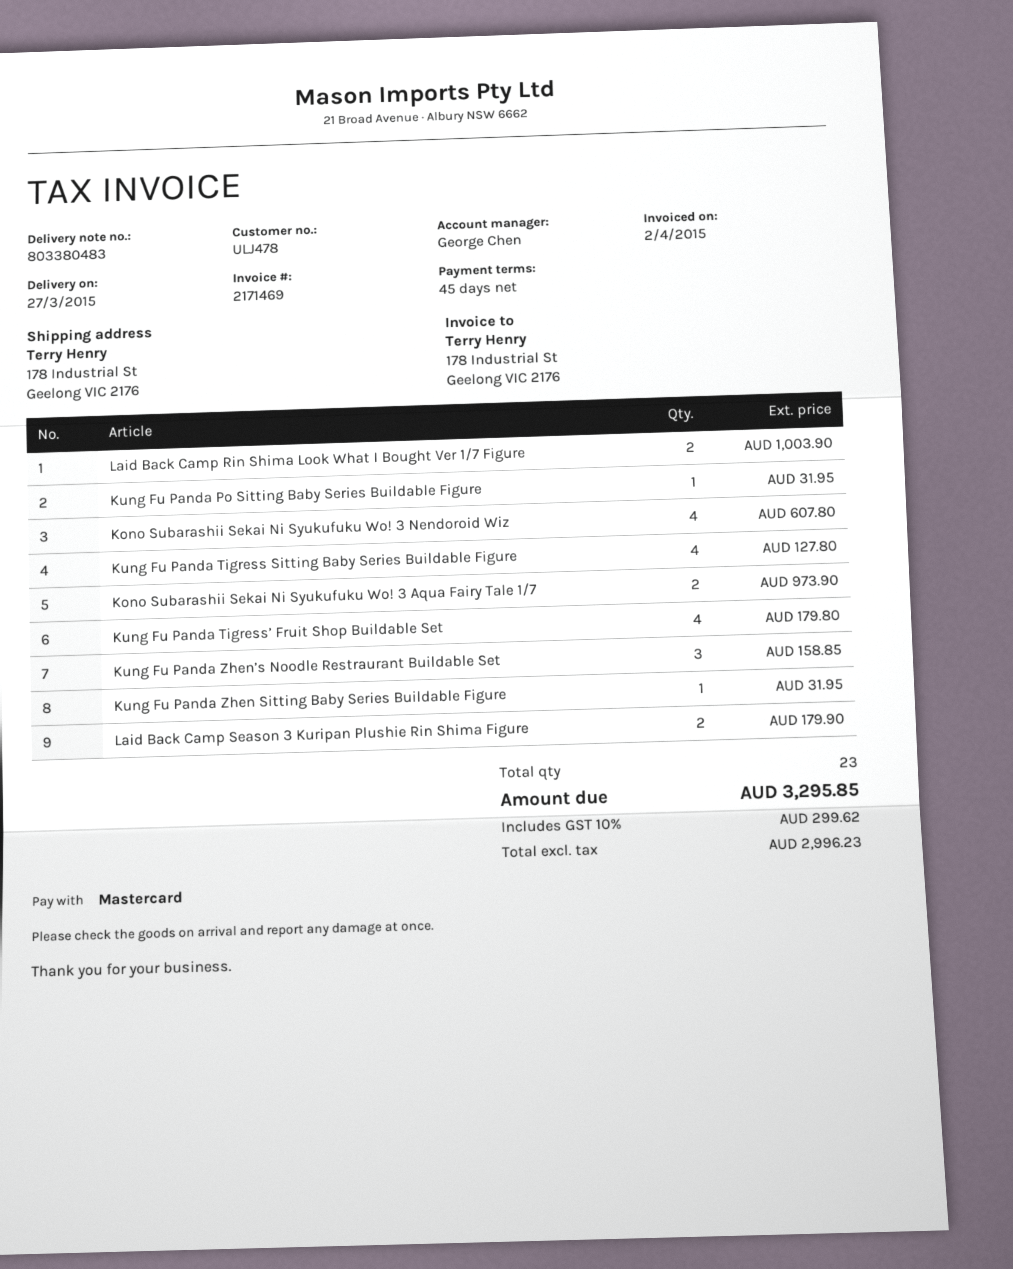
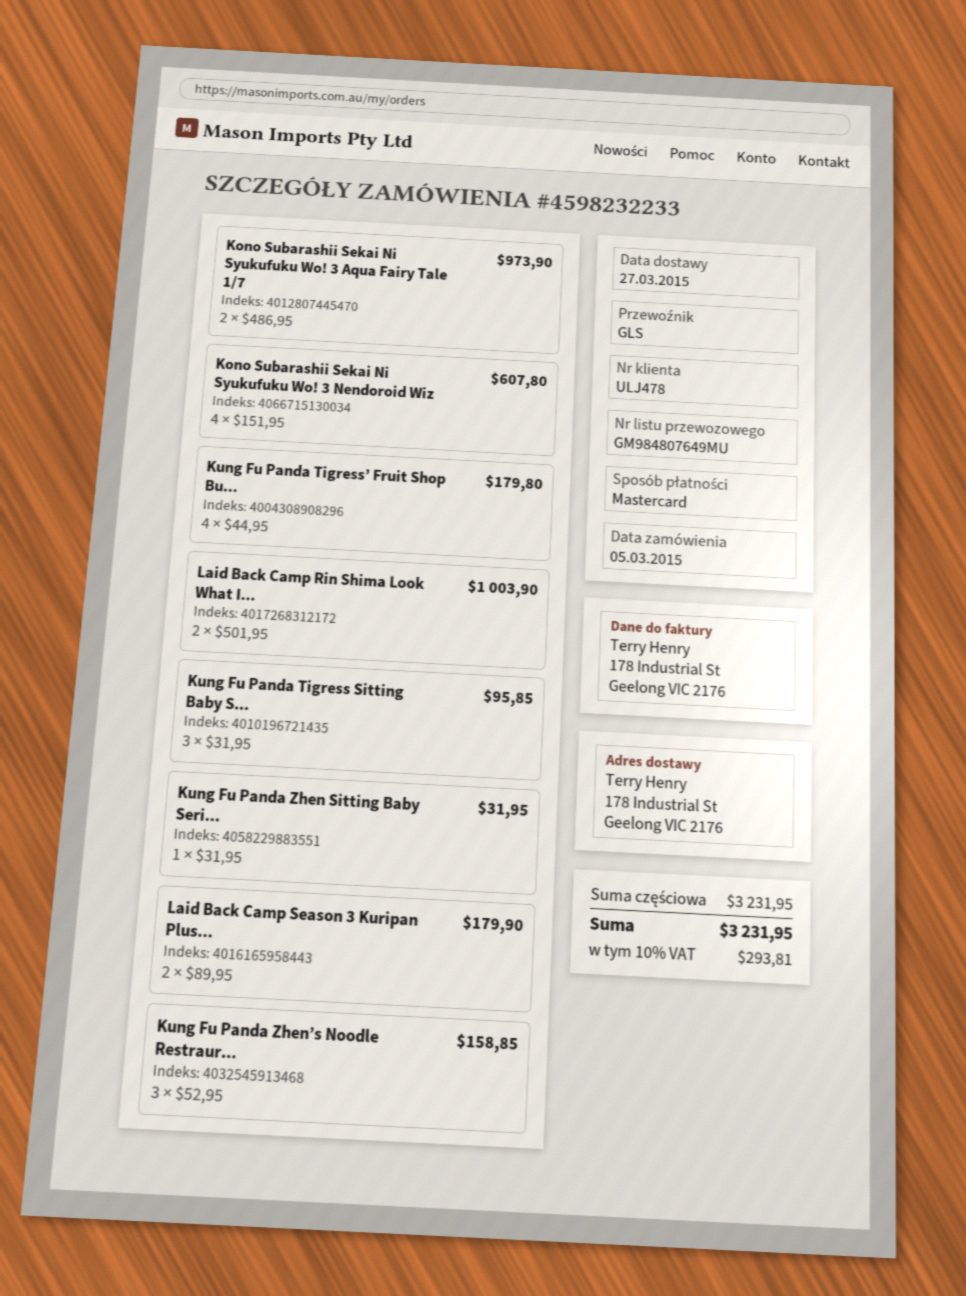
Kung Fu Panda Po Sitting Baby Series Buildable Figure: 1 for 31.95 -> none
Kung Fu Panda Tigress Sitting Baby Series Buildable Figure: 4 for 127.80 -> 3 for 95.85
tax: 10% = 299.62 -> 10% = 293.81
total: 3295.85 -> 3231.95

